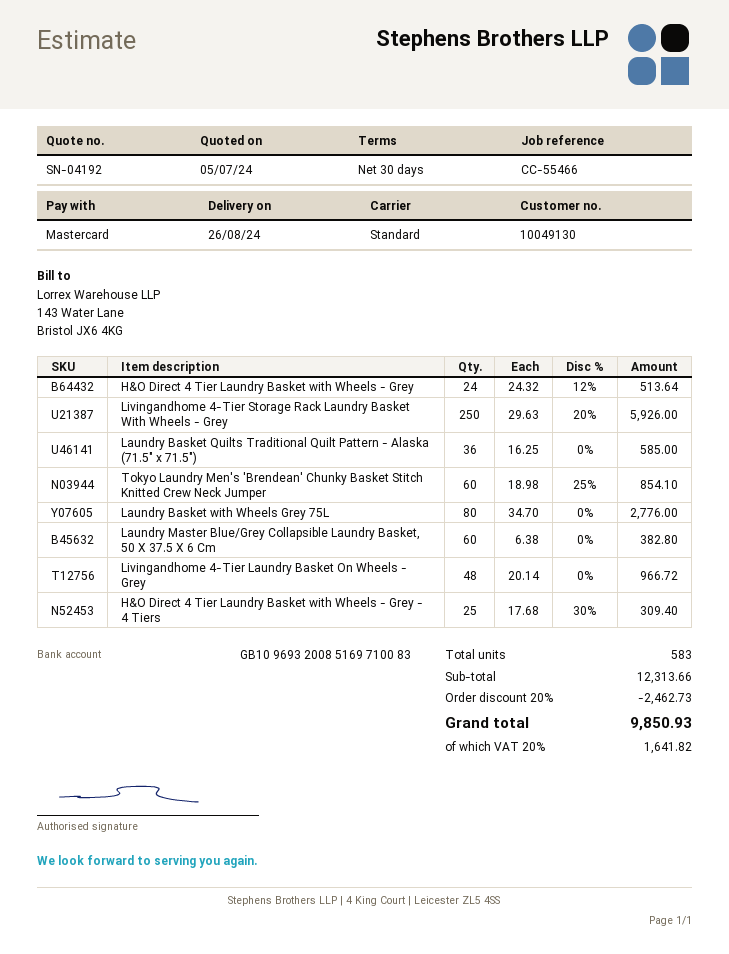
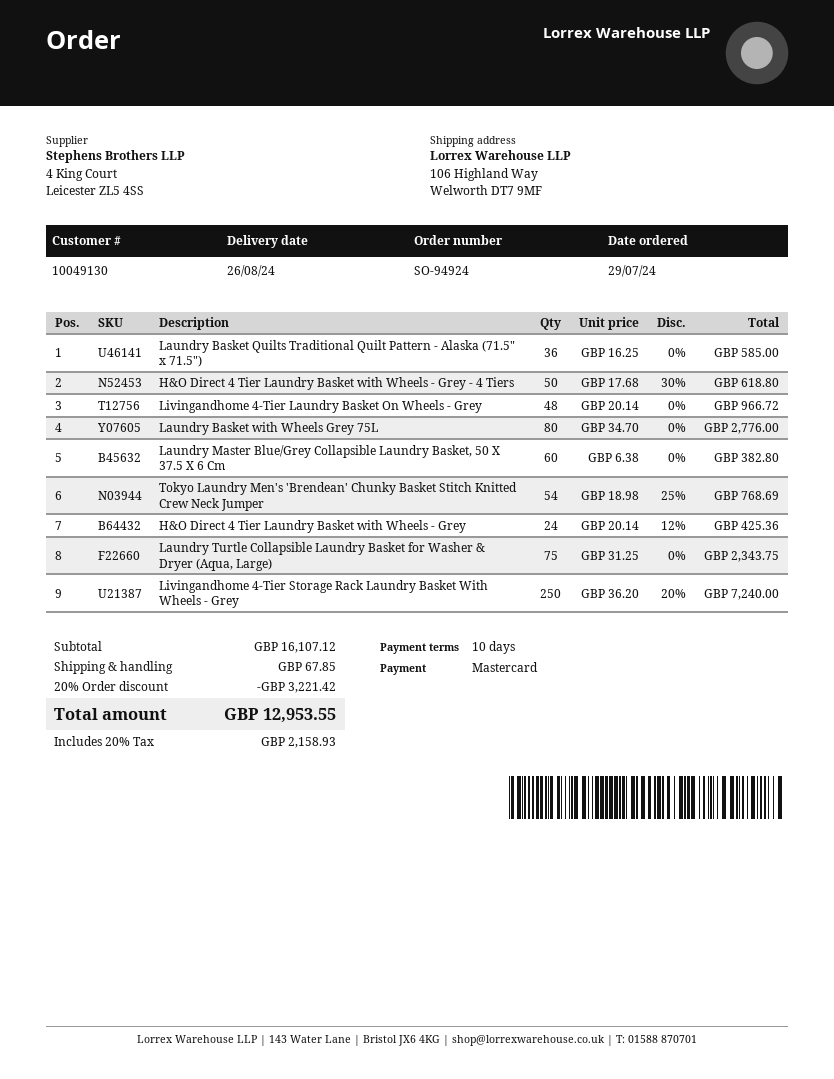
payment terms: 30 days -> 10 days
H&O Direct 4 Tier Laundry Basket with Wheels - Grey: 24 x 24.32 - 12% = 513.64 -> 24 x 20.14 - 12% = 425.36
Livingandhome 4-Tier Storage Rack Laundry Basket With Wheels - Grey: 250 x 29.63 - 20% = 5926.00 -> 250 x 36.20 - 20% = 7240.00
Tokyo Laundry Men's 'Brendean' Chunky Basket Stitch Knitted Crew Neck Jumper: 60 x 18.98 - 25% = 854.10 -> 54 x 18.98 - 25% = 768.69
H&O Direct 4 Tier Laundry Basket with Wheels - Grey - 4 Tiers: 25 x 17.68 - 30% = 309.40 -> 50 x 17.68 - 30% = 618.80
Laundry Turtle Collapsible Laundry Basket for Washer & Dryer (Aqua, Large): none -> 75 x 31.25 = 2343.75
subtotal: 12313.66 -> 16107.12
discount: 20% = 2462.73 -> 20% = 3221.42
shipping: none -> 67.85
tax: 20% = 1641.82 -> 20% = 2158.93
total: 9850.93 -> 12953.55

